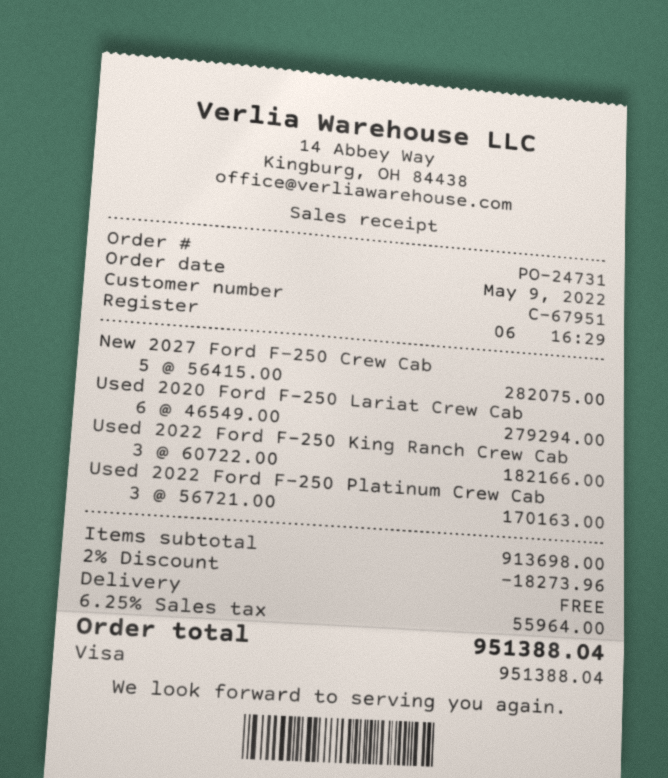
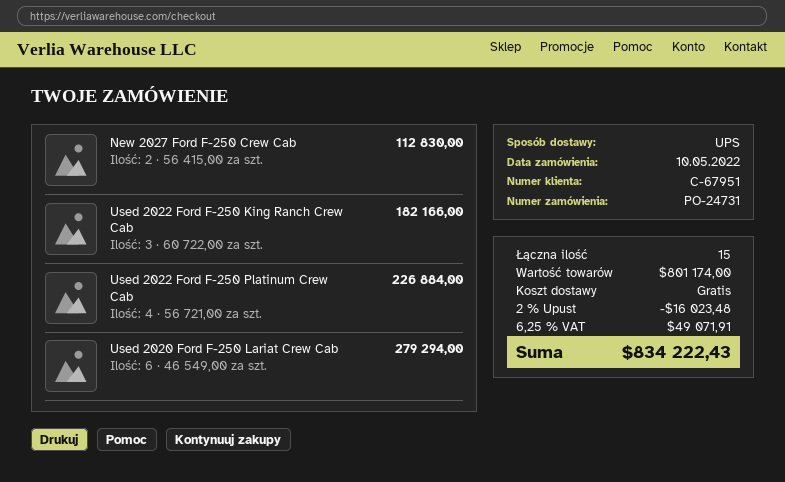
order date: 2022-05-09 -> 2022-05-10
New 2027 Ford F-250 Crew Cab: 5 x 56415.00 = 282075.00 -> 2 x 56415.00 = 112830.00
Used 2022 Ford F-250 Platinum Crew Cab: 3 x 56721.00 = 170163.00 -> 4 x 56721.00 = 226884.00
subtotal: 913698.00 -> 801174.00
discount: 2% = 18273.96 -> 2% = 16023.48
tax: 6.25% = 55964.00 -> 6.25% = 49071.91
total: 951388.04 -> 834222.43

